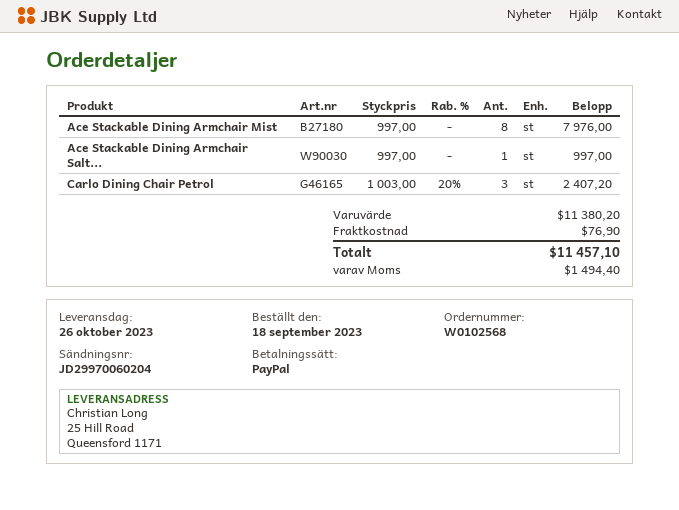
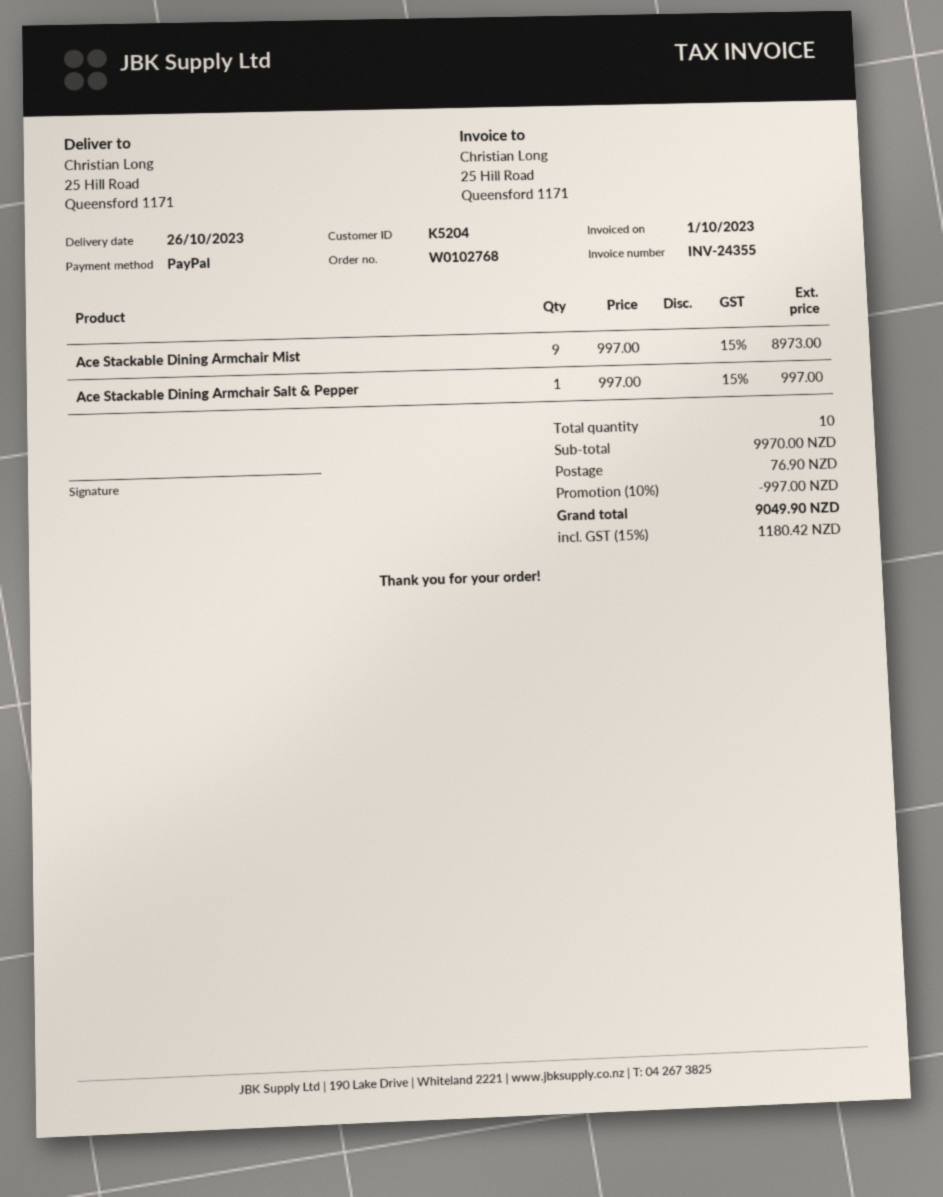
order number: W0102568 -> W0102768
Ace Stackable Dining Armchair Mist: 8 x 997.00 = 7976.00 -> 9 x 997.00 = 8973.00
Carlo Dining Chair Petrol: 3 x 1003.00 - 20% = 2407.20 -> none
subtotal: 11380.20 -> 9970.00
discount: none -> 10% = 997.00
tax: 1494.40 -> 1180.42
total: 11457.10 -> 9049.90

